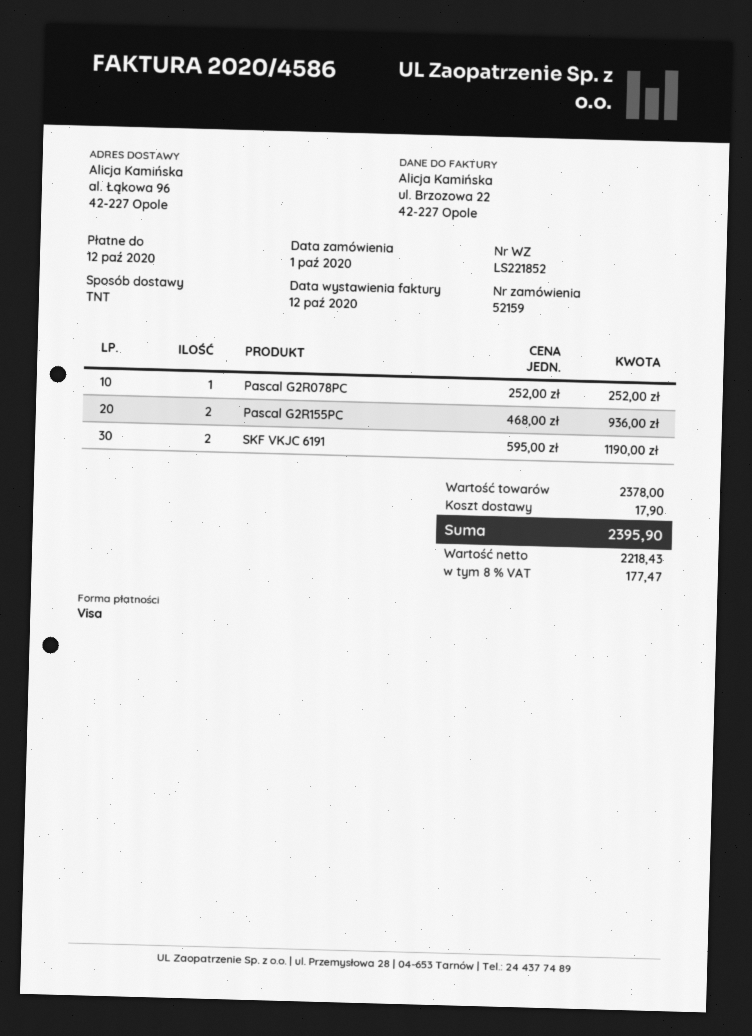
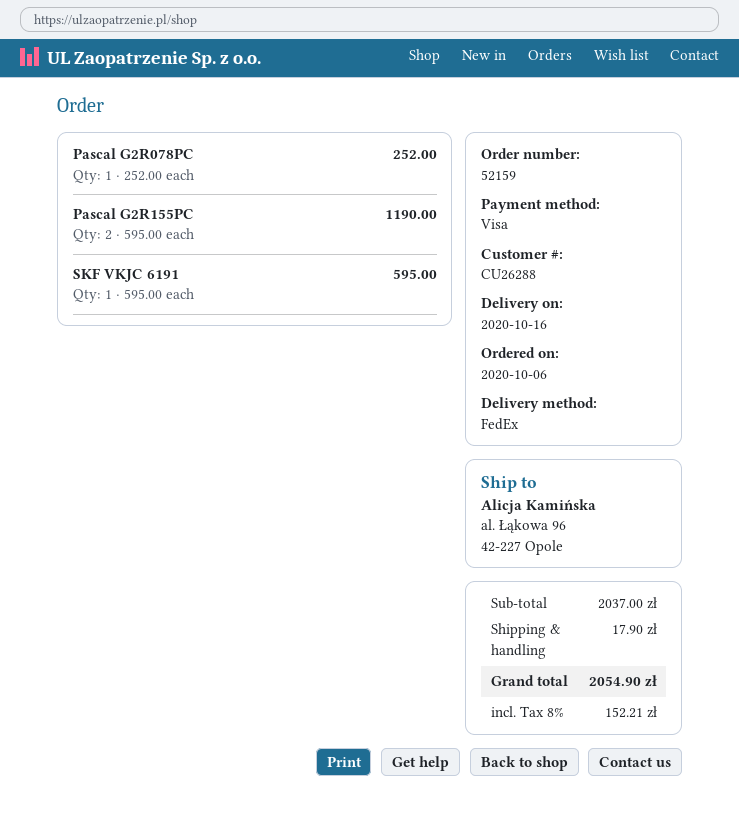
order date: 2020-10-01 -> 2020-10-06
shipping method: TNT -> FedEx
Pascal G2R155PC: 2 x 468.00 = 936.00 -> 2 x 595.00 = 1190.00
SKF VKJC 6191: 2 x 595.00 = 1190.00 -> 1 x 595.00 = 595.00
subtotal: 2378.00 -> 2037.00
tax: 8% = 177.47 -> 8% = 152.21
total: 2395.90 -> 2054.90

